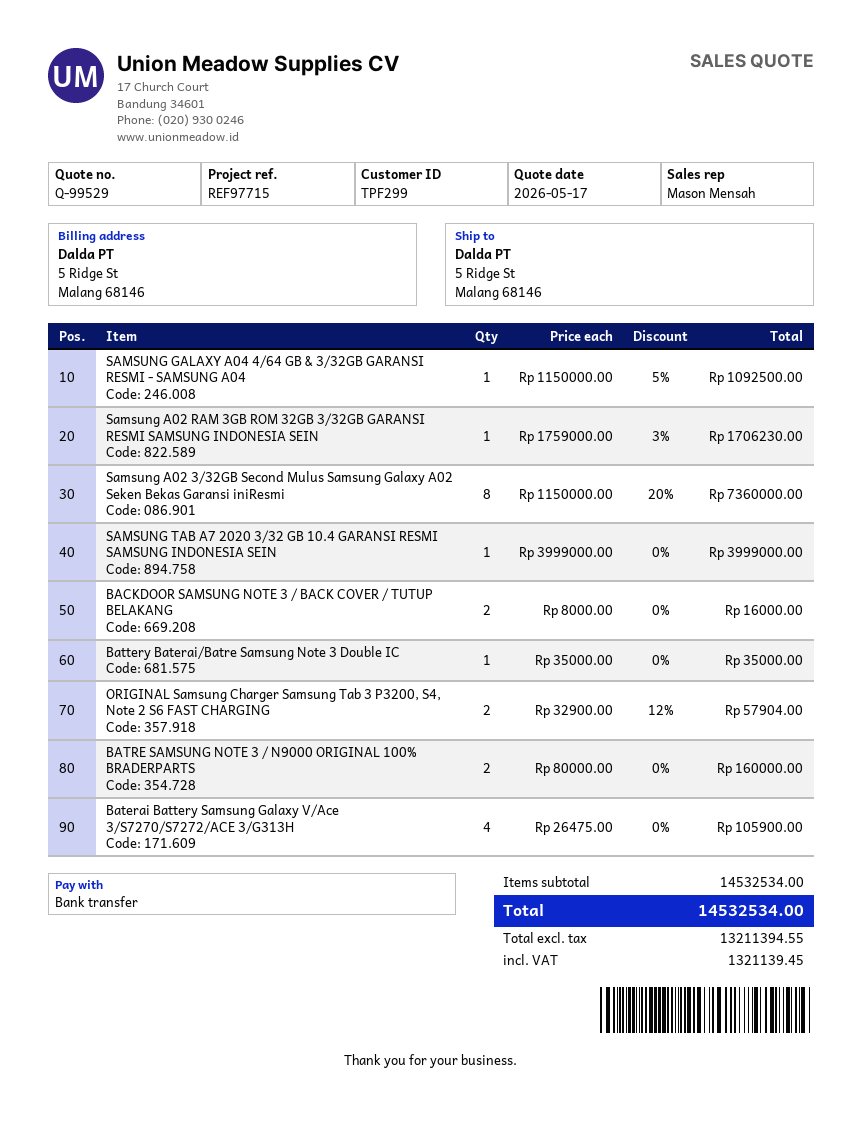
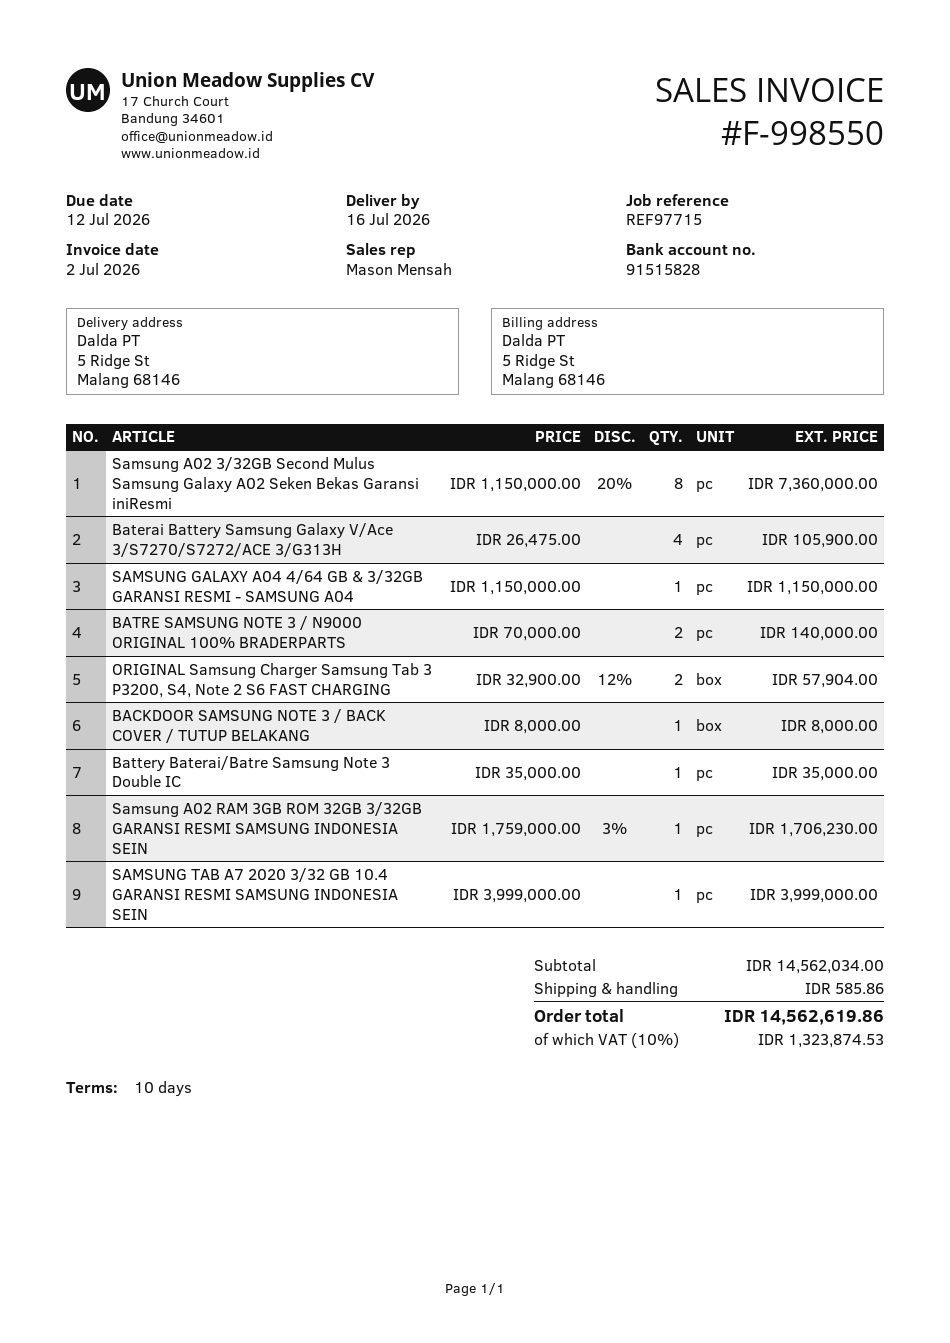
SAMSUNG GALAXY A04 4/64 GB & 3/32GB GARANSI RESMI - SAMSUNG A04: 1 x 1150000.00 - 5% = 1092500.00 -> 1 x 1150000.00 = 1150000.00
BACKDOOR SAMSUNG NOTE 3 / BACK COVER / TUTUP BELAKANG: 2 x 8000.00 = 16000.00 -> 1 x 8000.00 = 8000.00
BATRE SAMSUNG NOTE 3 / N9000 ORIGINAL 100% BRADERPARTS: 2 x 80000.00 = 160000.00 -> 2 x 70000.00 = 140000.00
subtotal: 14532534.00 -> 14562034.00
shipping: none -> 585.86
tax: 1321139.45 -> 1323874.53
total: 14532534.00 -> 14562619.86

